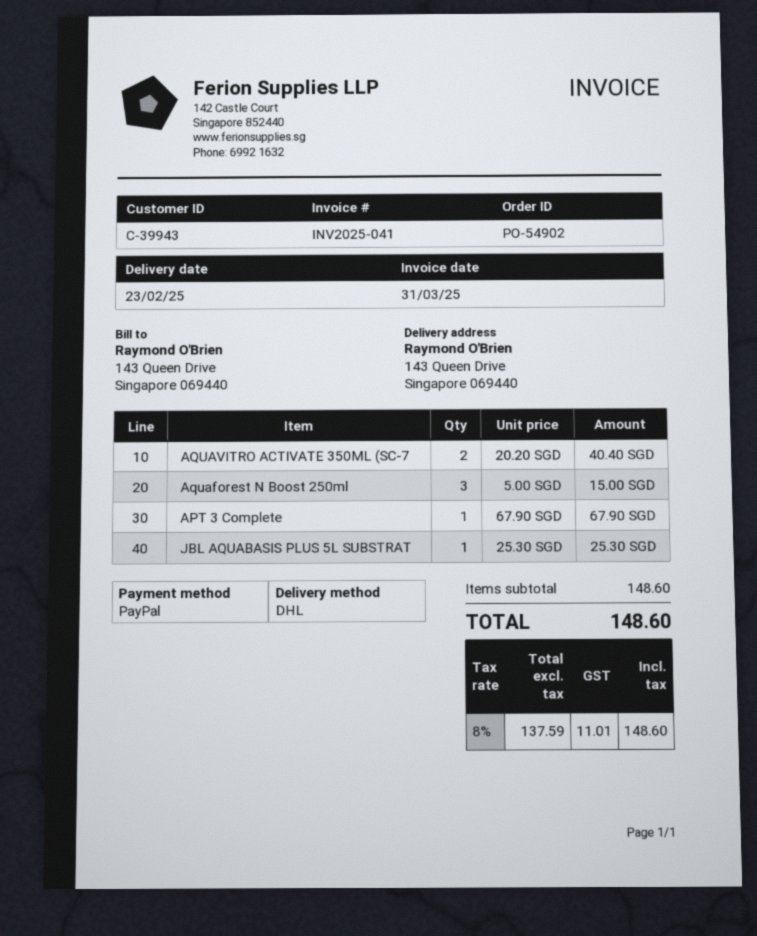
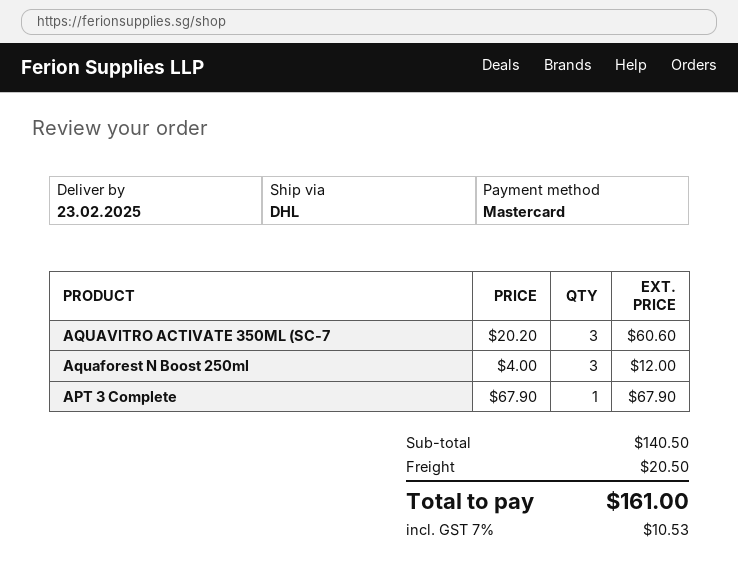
payment method: PayPal -> Mastercard
AQUAVITRO ACTIVATE 350ML (SC-7: 2 x 20.20 = 40.40 -> 3 x 20.20 = 60.60
Aquaforest N Boost 250ml: 3 x 5.00 = 15.00 -> 3 x 4.00 = 12.00
JBL AQUABASIS PLUS 5L SUBSTRAT: 1 x 25.30 = 25.30 -> none
subtotal: 148.60 -> 140.50
shipping: none -> 20.50
tax: 8% = 11.01 -> 7% = 10.53
total: 148.60 -> 161.00

